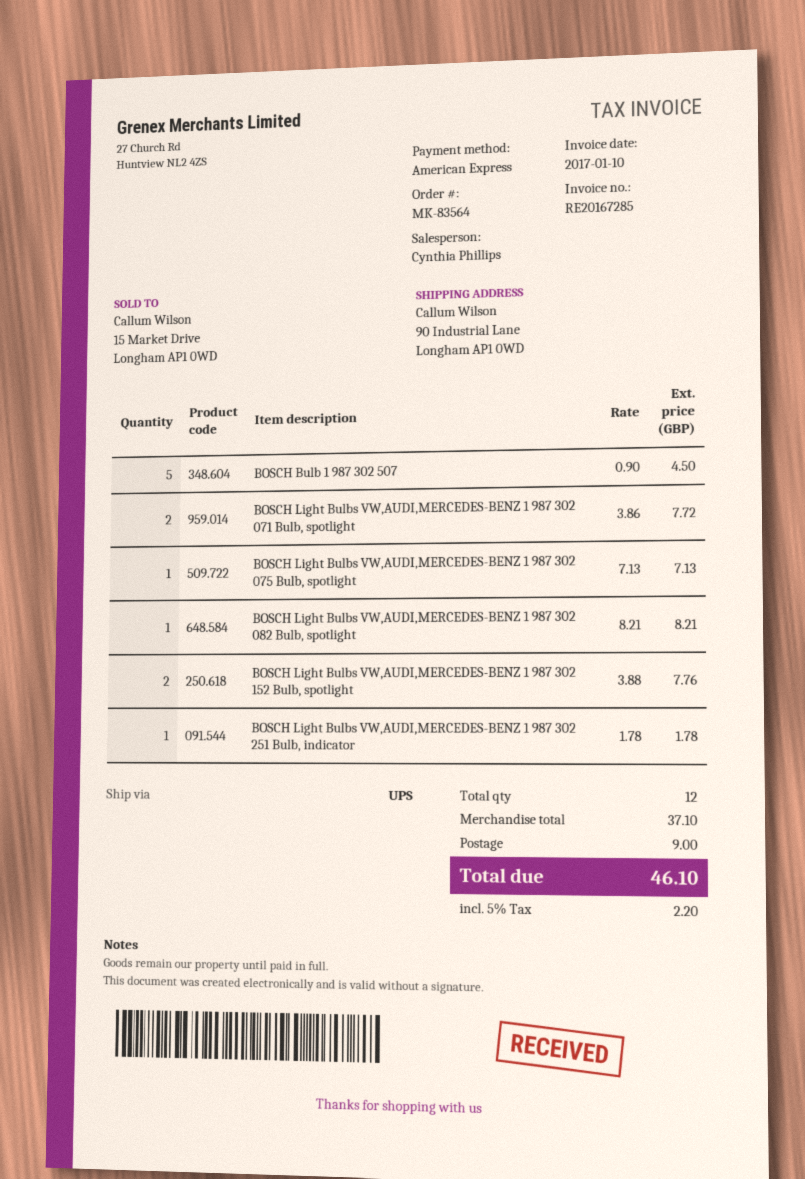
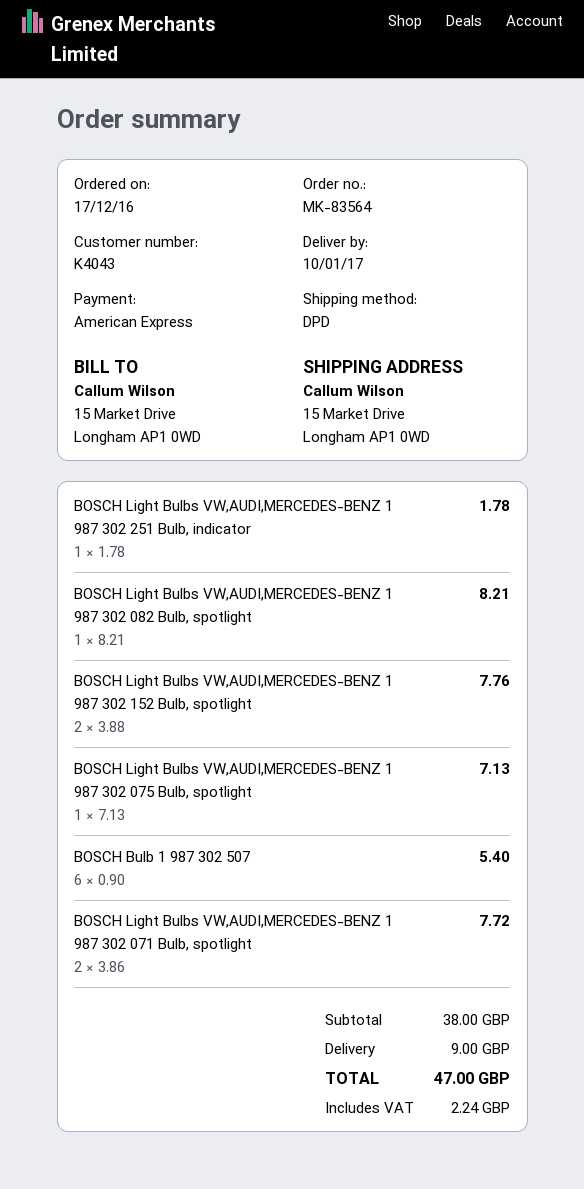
shipping method: UPS -> DPD
ship to: 90 Industrial Lane, Longham AP1 0WD -> 15 Market Drive, Longham AP1 0WD
BOSCH Bulb 1 987 302 507: 5 x 0.90 = 4.50 -> 6 x 0.90 = 5.40
subtotal: 37.10 -> 38.00
tax: 2.20 -> 2.24
total: 46.10 -> 47.00

